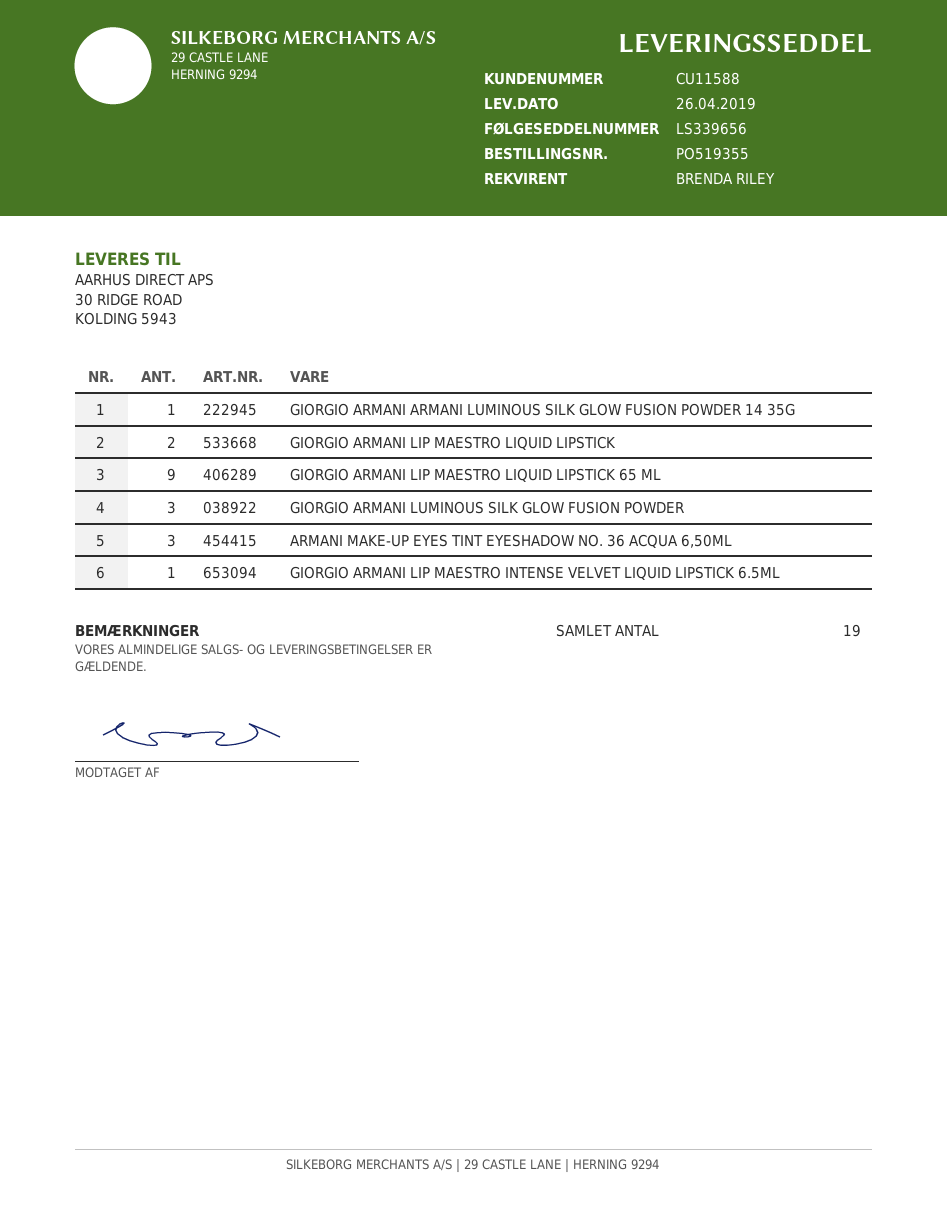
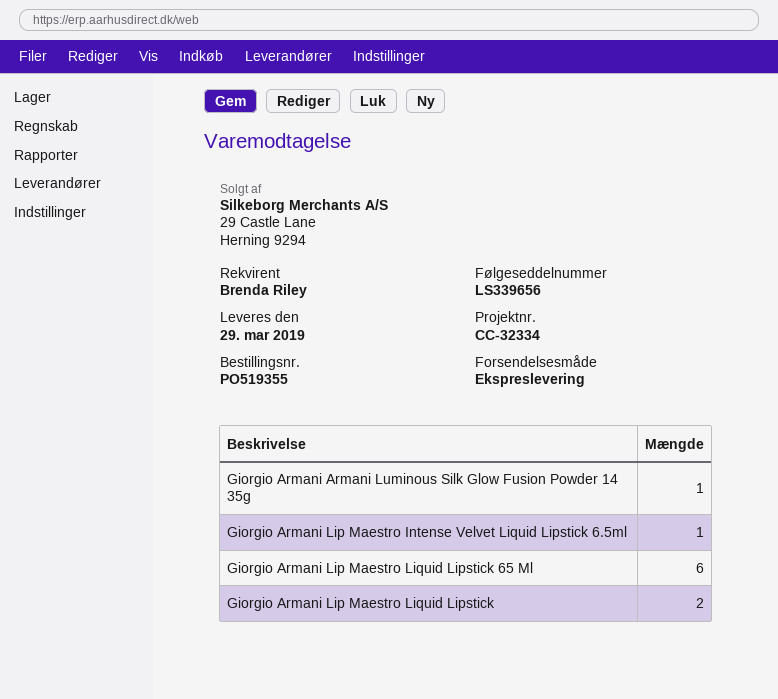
delivery date: 2019-04-26 -> 2019-03-29
GIORGIO ARMANI LIP MAESTRO LIQUID LIPSTICK 65 ML: 9 -> 6
GIORGIO ARMANI LUMINOUS SILK GLOW FUSION POWDER: 3 -> none
ARMANI MAKE-UP EYES TINT EYESHADOW NO. 36 ACQUA 6,50ML: 3 -> none

